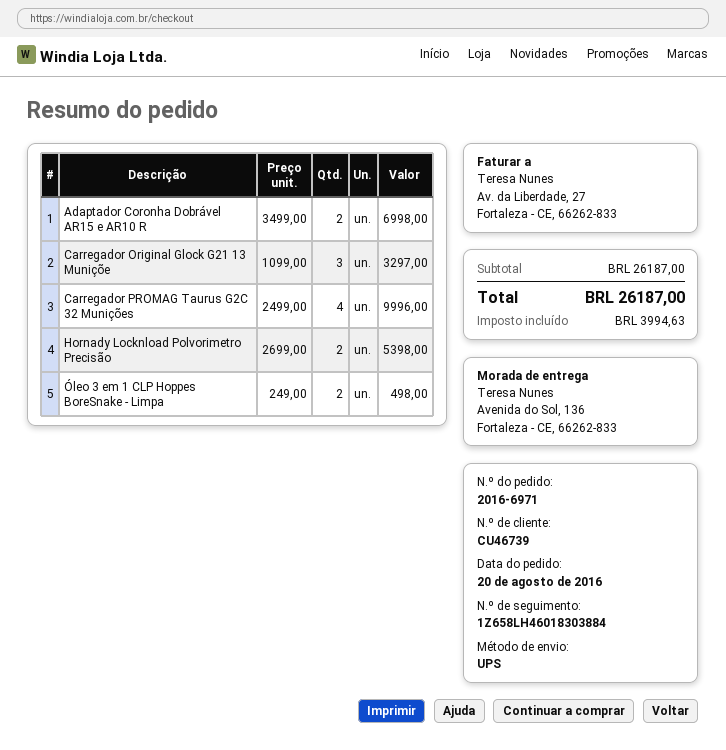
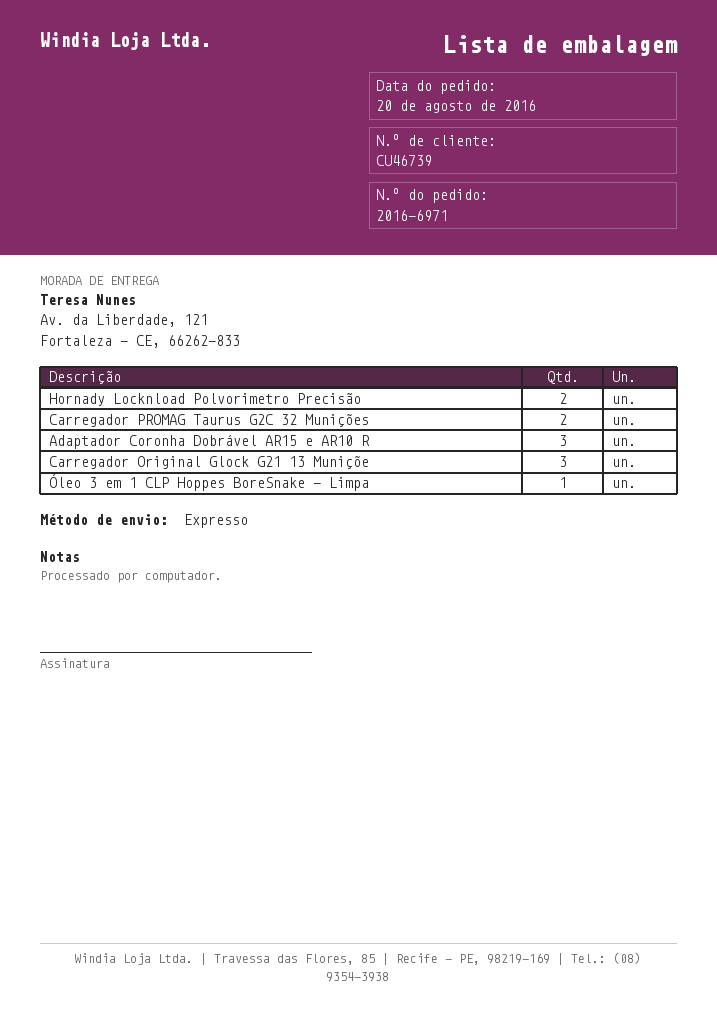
shipping method: UPS -> express
ship to: Avenida do Sol, 136, Fortaleza - CE, 66262-833 -> Av. da Liberdade, 121, Fortaleza - CE, 66262-833
Adaptador Coronha Dobrável AR15 e AR10 R: 2 -> 3
Carregador PROMAG Taurus G2C 32 Munições: 4 -> 2
Óleo 3 em 1 CLP Hoppes BoreSnake - Limpa: 2 -> 1

